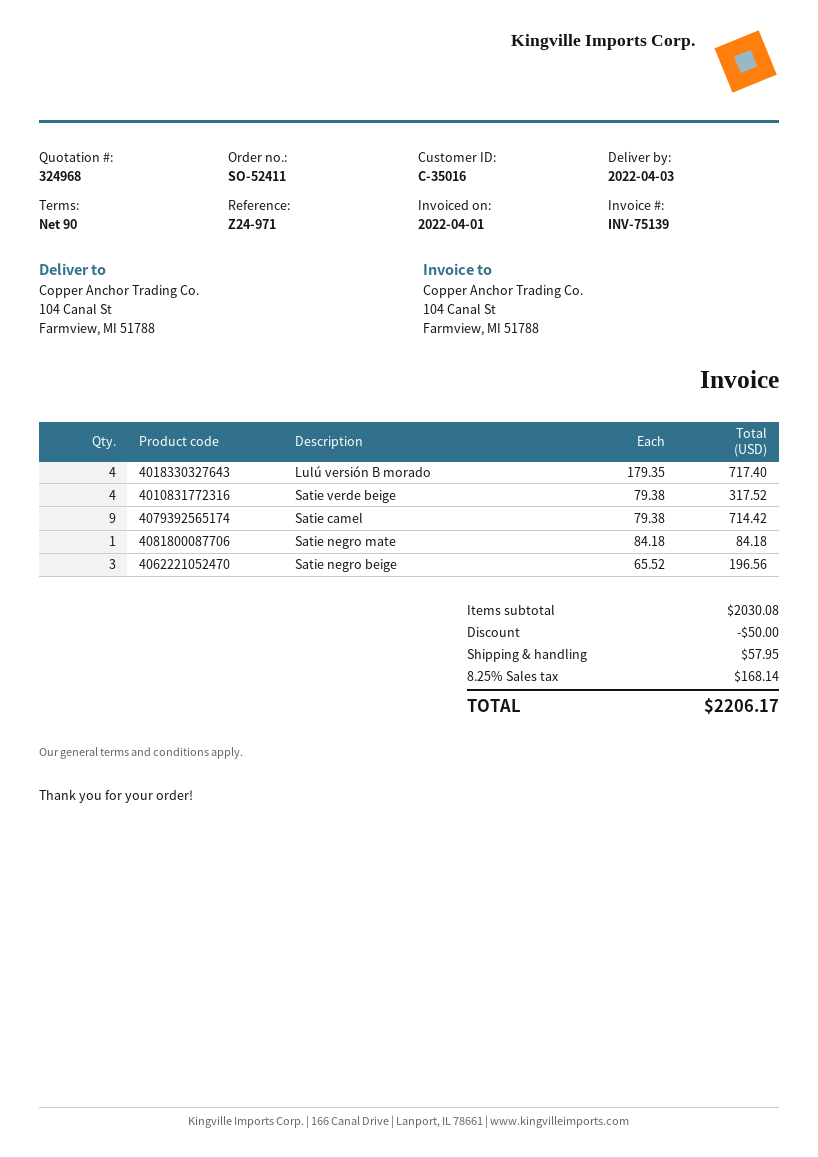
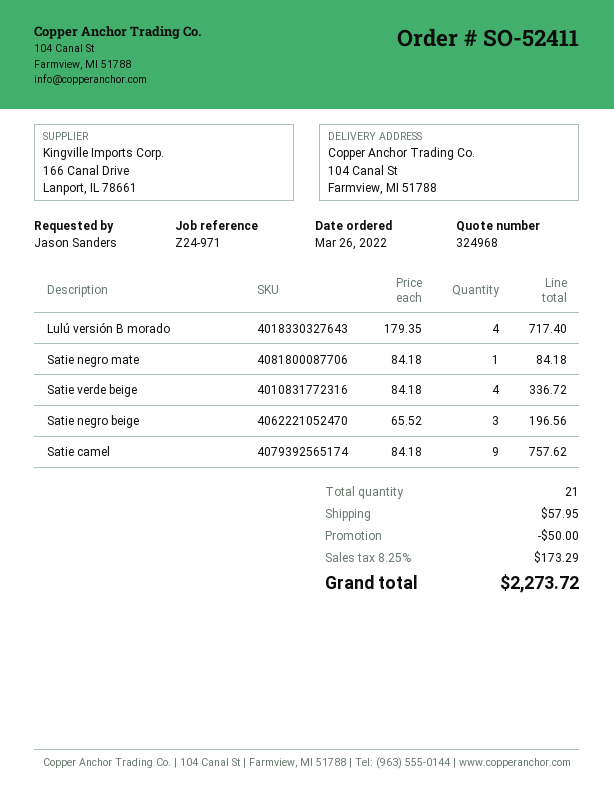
Satie verde beige: 4 x 79.38 = 317.52 -> 4 x 84.18 = 336.72
Satie camel: 9 x 79.38 = 714.42 -> 9 x 84.18 = 757.62
tax: 8.25% = 168.14 -> 8.25% = 173.29
total: 2206.17 -> 2273.72

